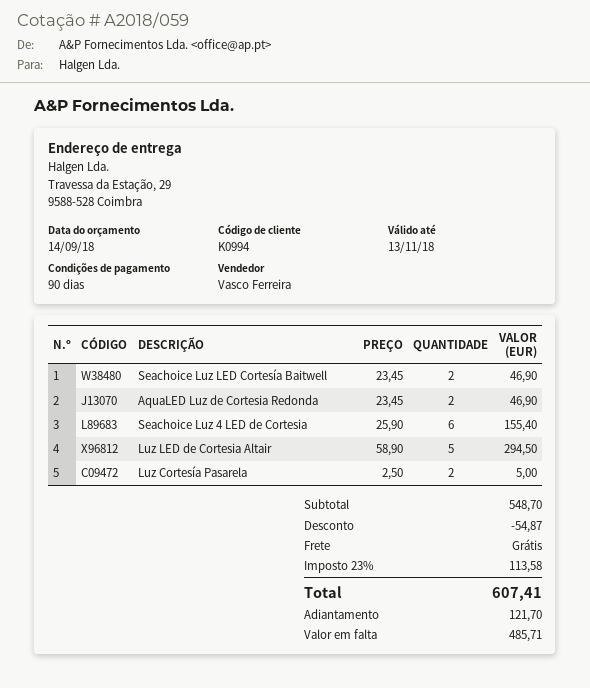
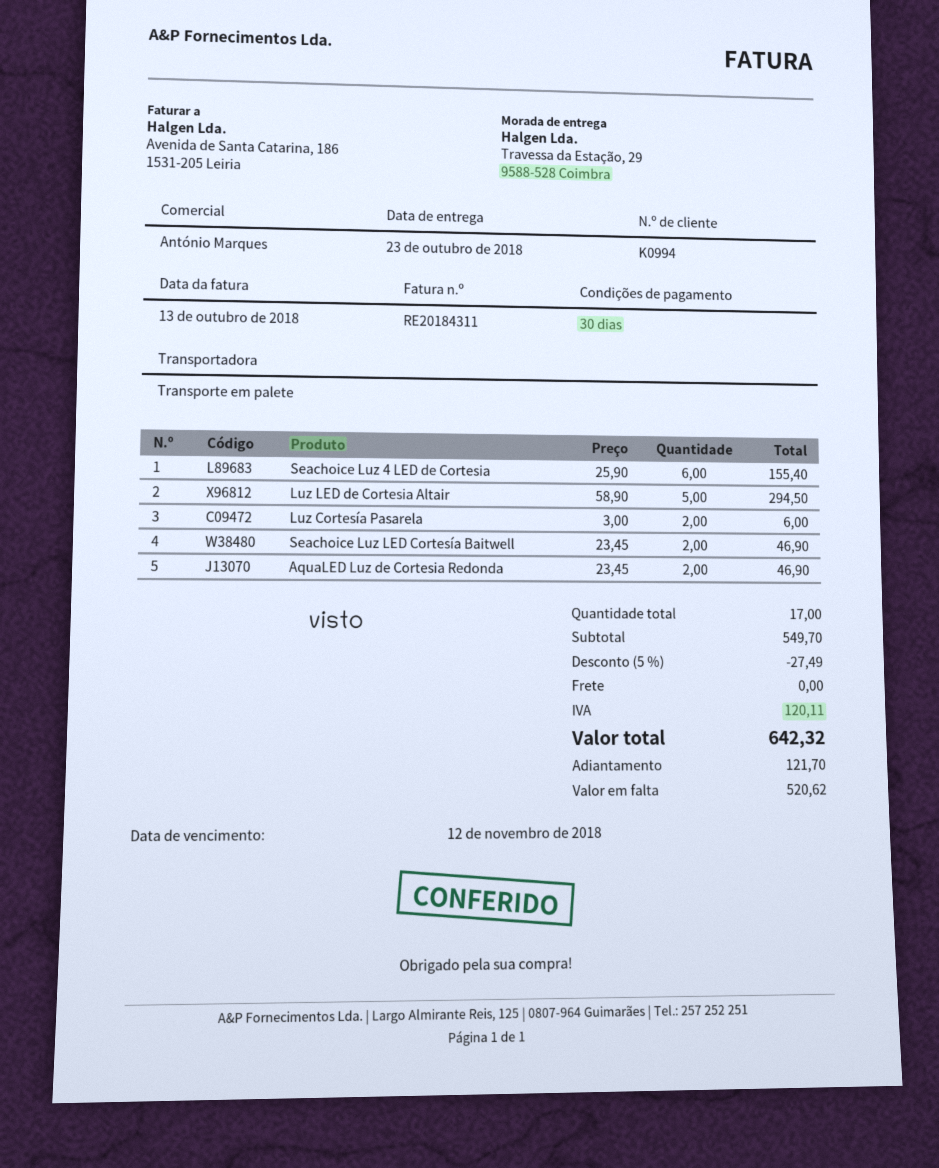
payment terms: 90 days -> 30 days
sales rep: Vasco Ferreira -> António Marques
Luz Cortesía Pasarela: 2 x 2.50 = 5.00 -> 2 x 3.00 = 6.00
subtotal: 548.70 -> 549.70
discount: 54.87 -> 27.49
tax: 113.58 -> 120.11
total: 607.41 -> 642.32
balance: 485.71 -> 520.62

